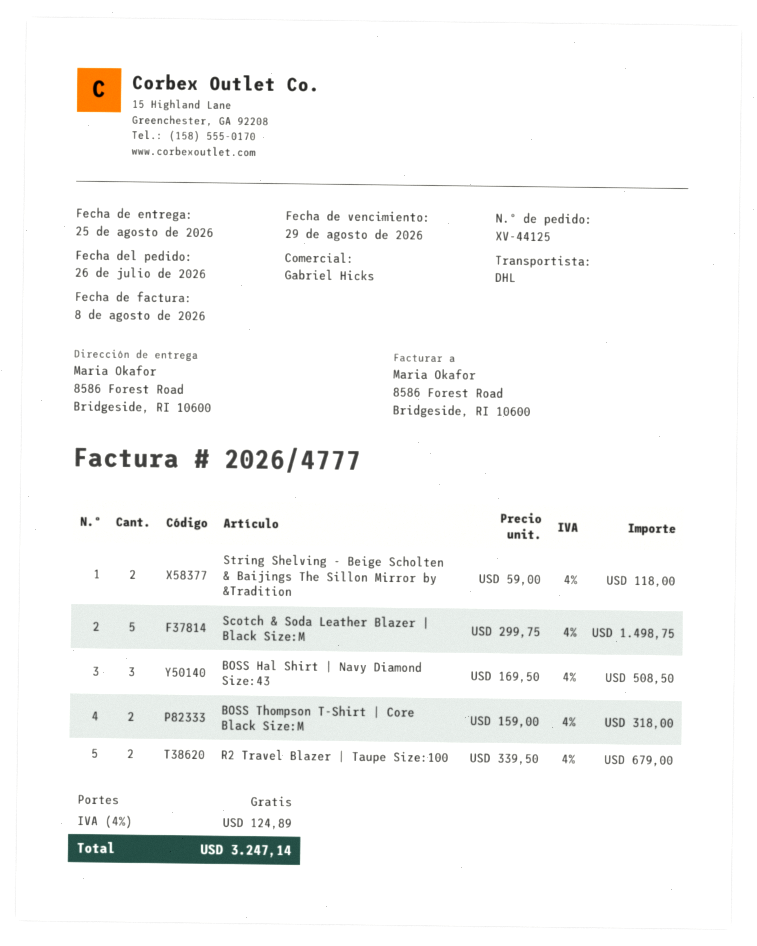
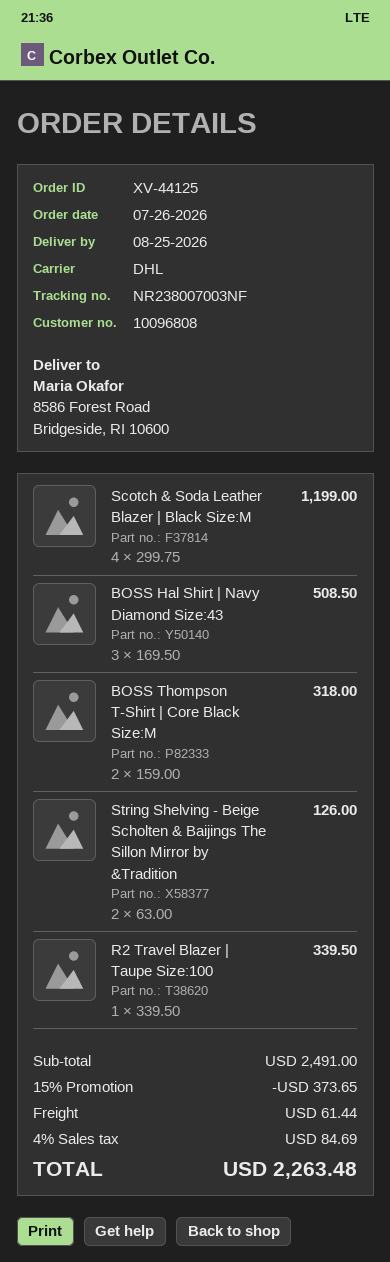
String Shelving - Beige Scholten & Baijings The Sillon Mirror by &Tradition: 2 x 59.00 = 118.00 -> 2 x 63.00 = 126.00
Scotch & Soda Leather Blazer | Black Size:M: 5 x 299.75 = 1498.75 -> 4 x 299.75 = 1199.00
R2 Travel Blazer | Taupe Size:100: 2 x 339.50 = 679.00 -> 1 x 339.50 = 339.50
discount: none -> 15% = 373.65
shipping: 0.00 -> 61.44
tax: 4% = 124.89 -> 4% = 84.69
total: 3247.14 -> 2263.48

